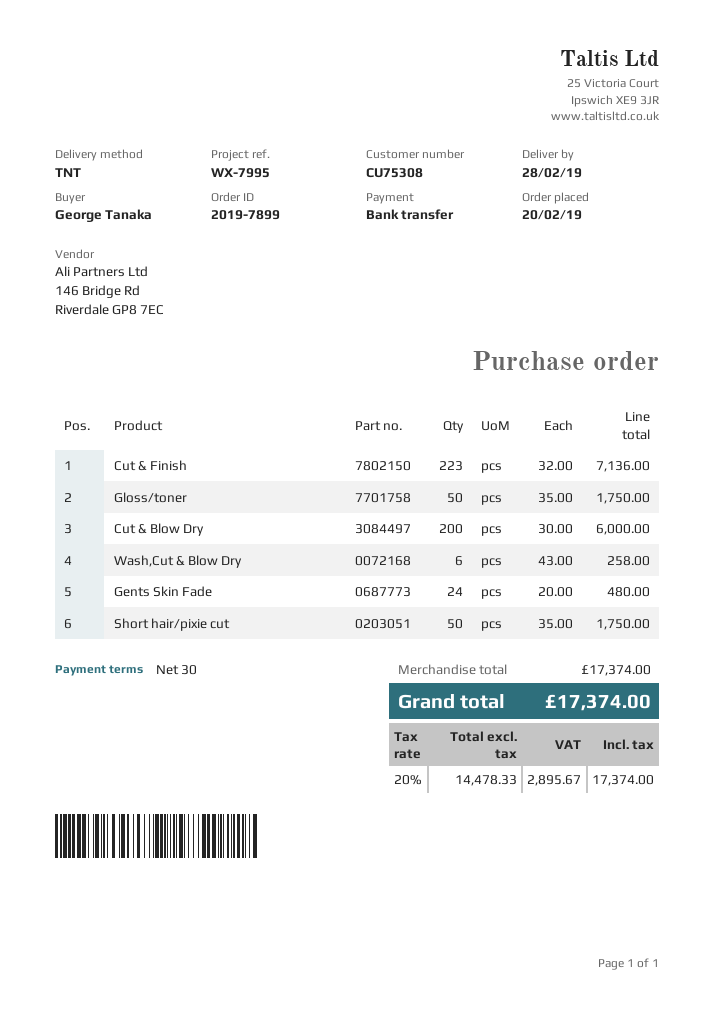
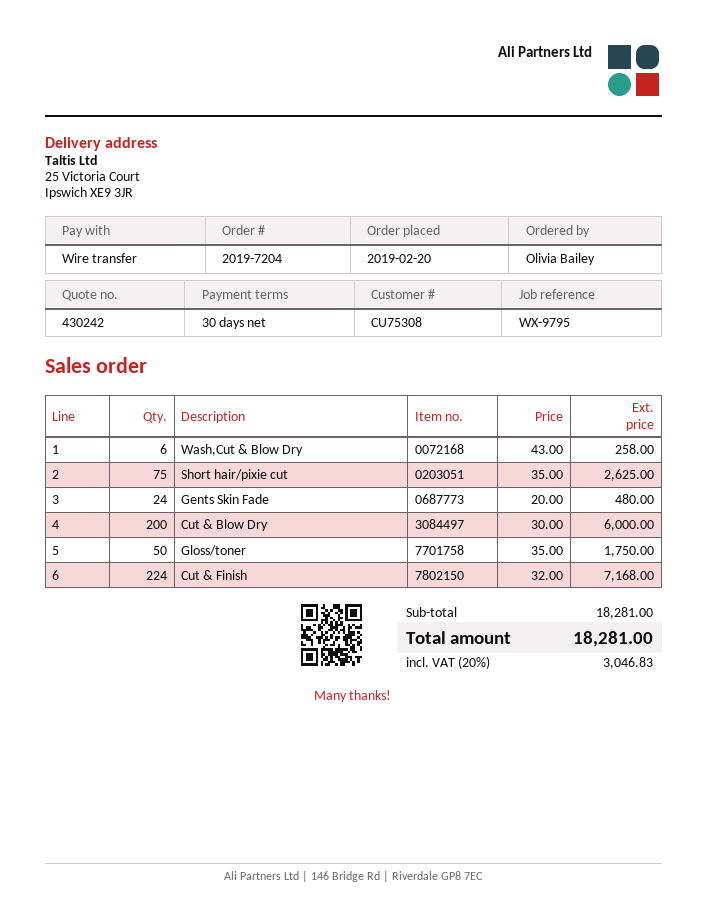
order number: 2019-7899 -> 2019-7204
reference: WX-7995 -> WX-9795
ordered by: George Tanaka -> Olivia Bailey
Cut & Finish: 223 x 32.00 = 7136.00 -> 224 x 32.00 = 7168.00
Short hair/pixie cut: 50 x 35.00 = 1750.00 -> 75 x 35.00 = 2625.00
subtotal: 17374.00 -> 18281.00
tax: 20% = 2895.67 -> 20% = 3046.83
total: 17374.00 -> 18281.00

